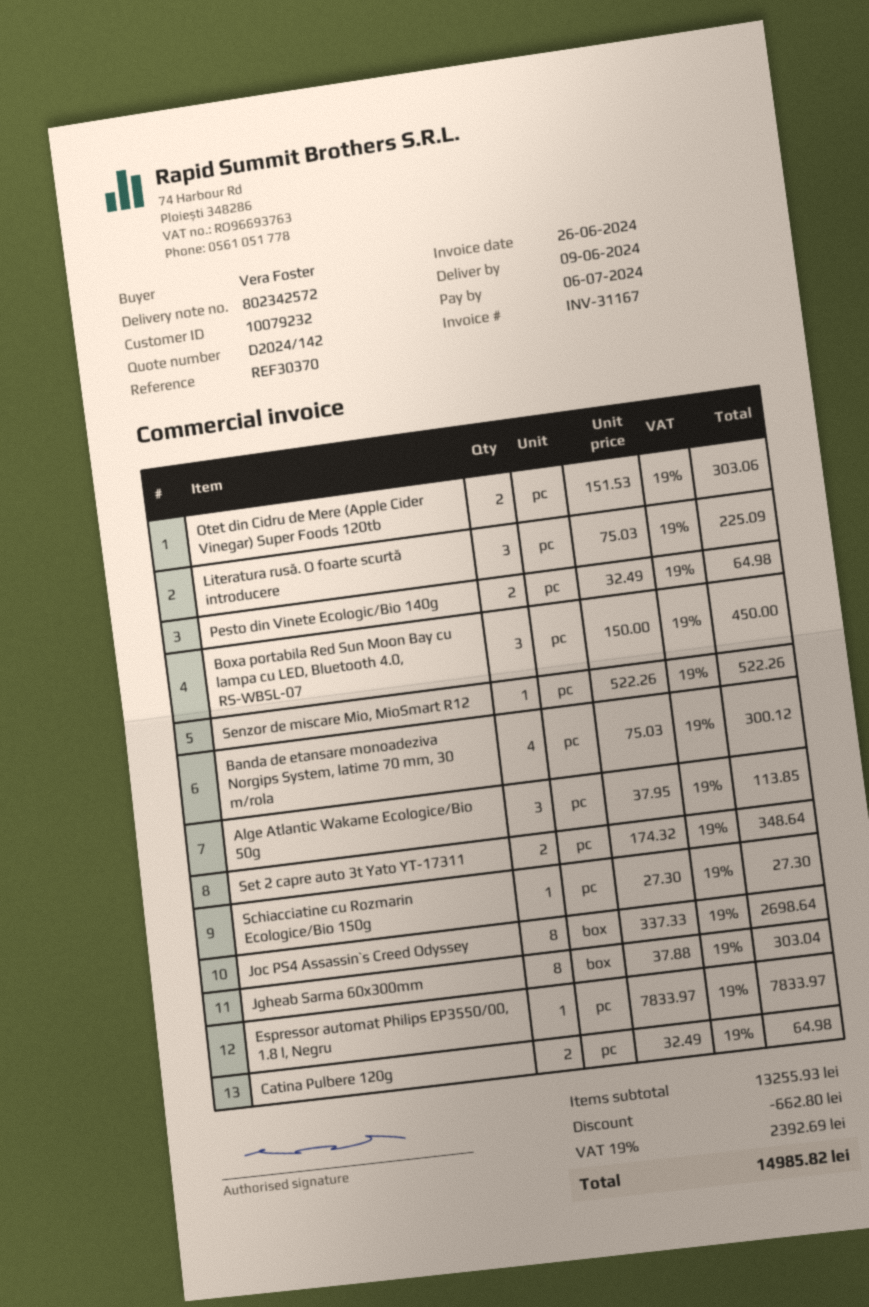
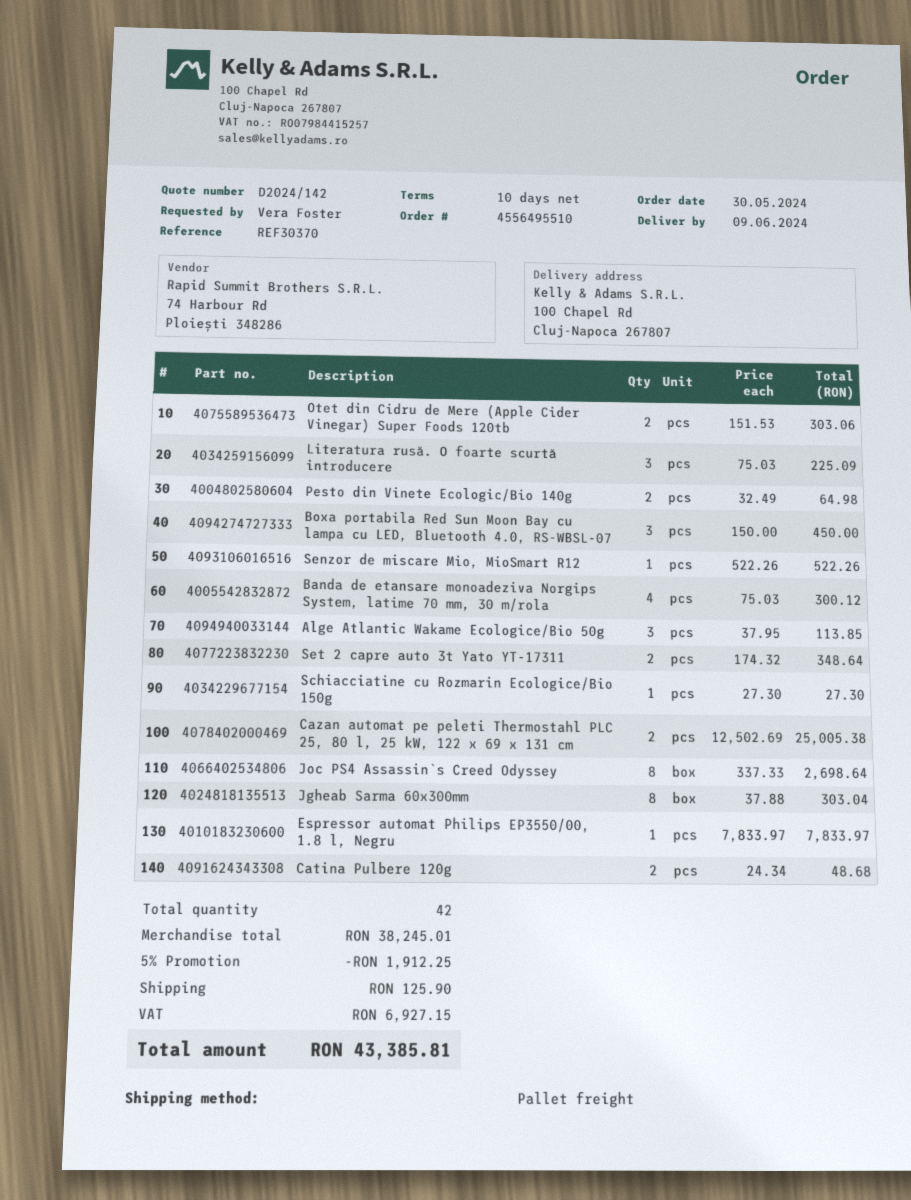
Catina Pulbere 120g: 2 x 32.49 = 64.98 -> 2 x 24.34 = 48.68
Cazan automat pe peleti Thermostahl PLC 25, 80 l, 25 kW, 122 x 69 x 131 cm: none -> 2 x 12502.69 = 25005.38
subtotal: 13255.93 -> 38245.01
discount: 662.80 -> 1912.25
shipping: none -> 125.90
tax: 2392.69 -> 6927.15
total: 14985.82 -> 43385.81

